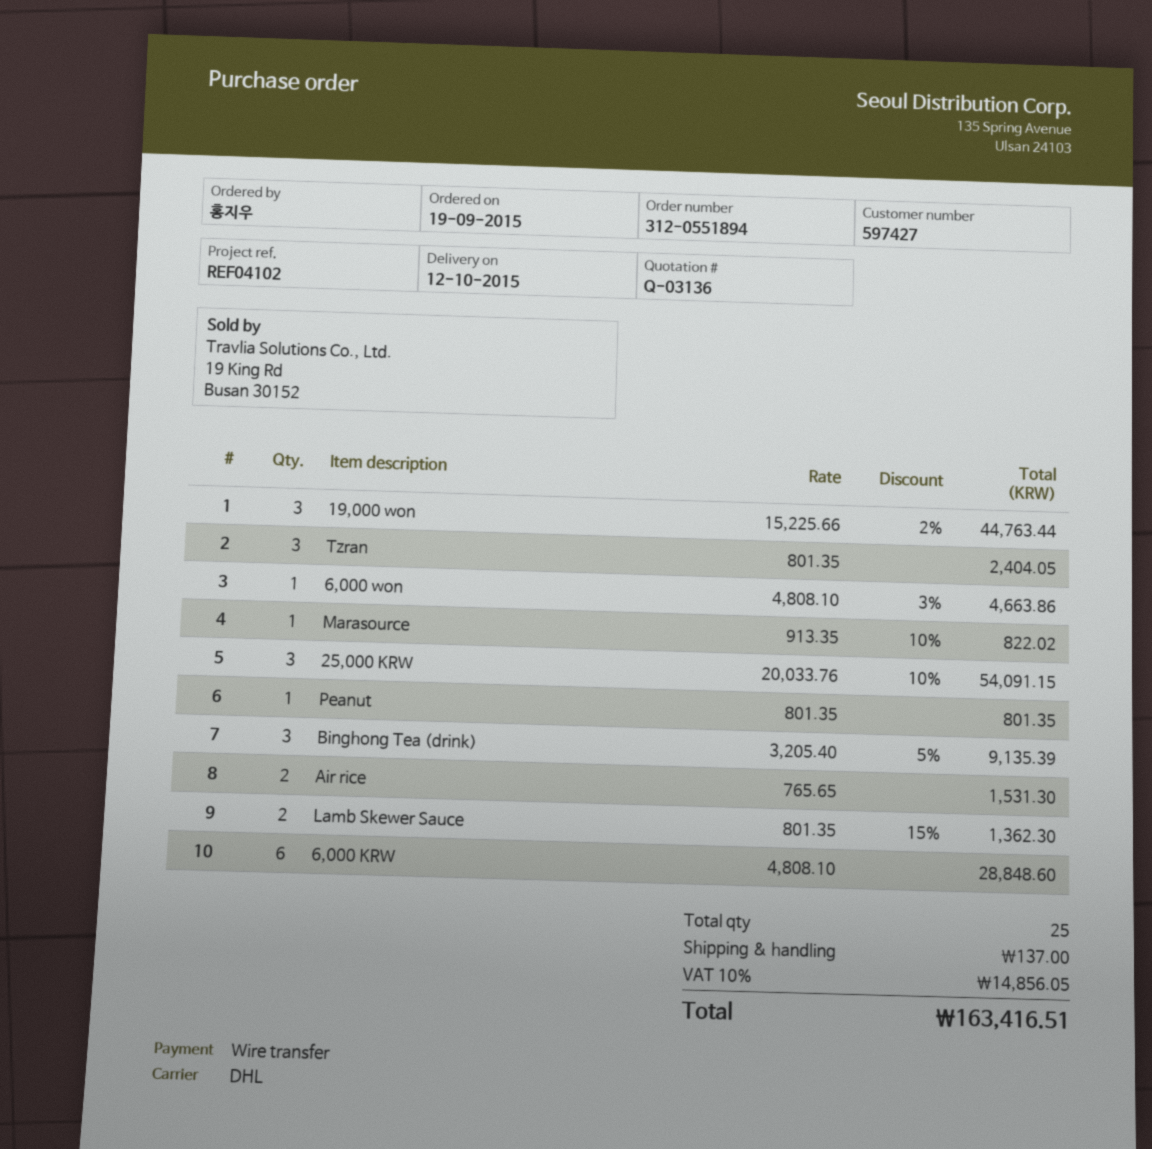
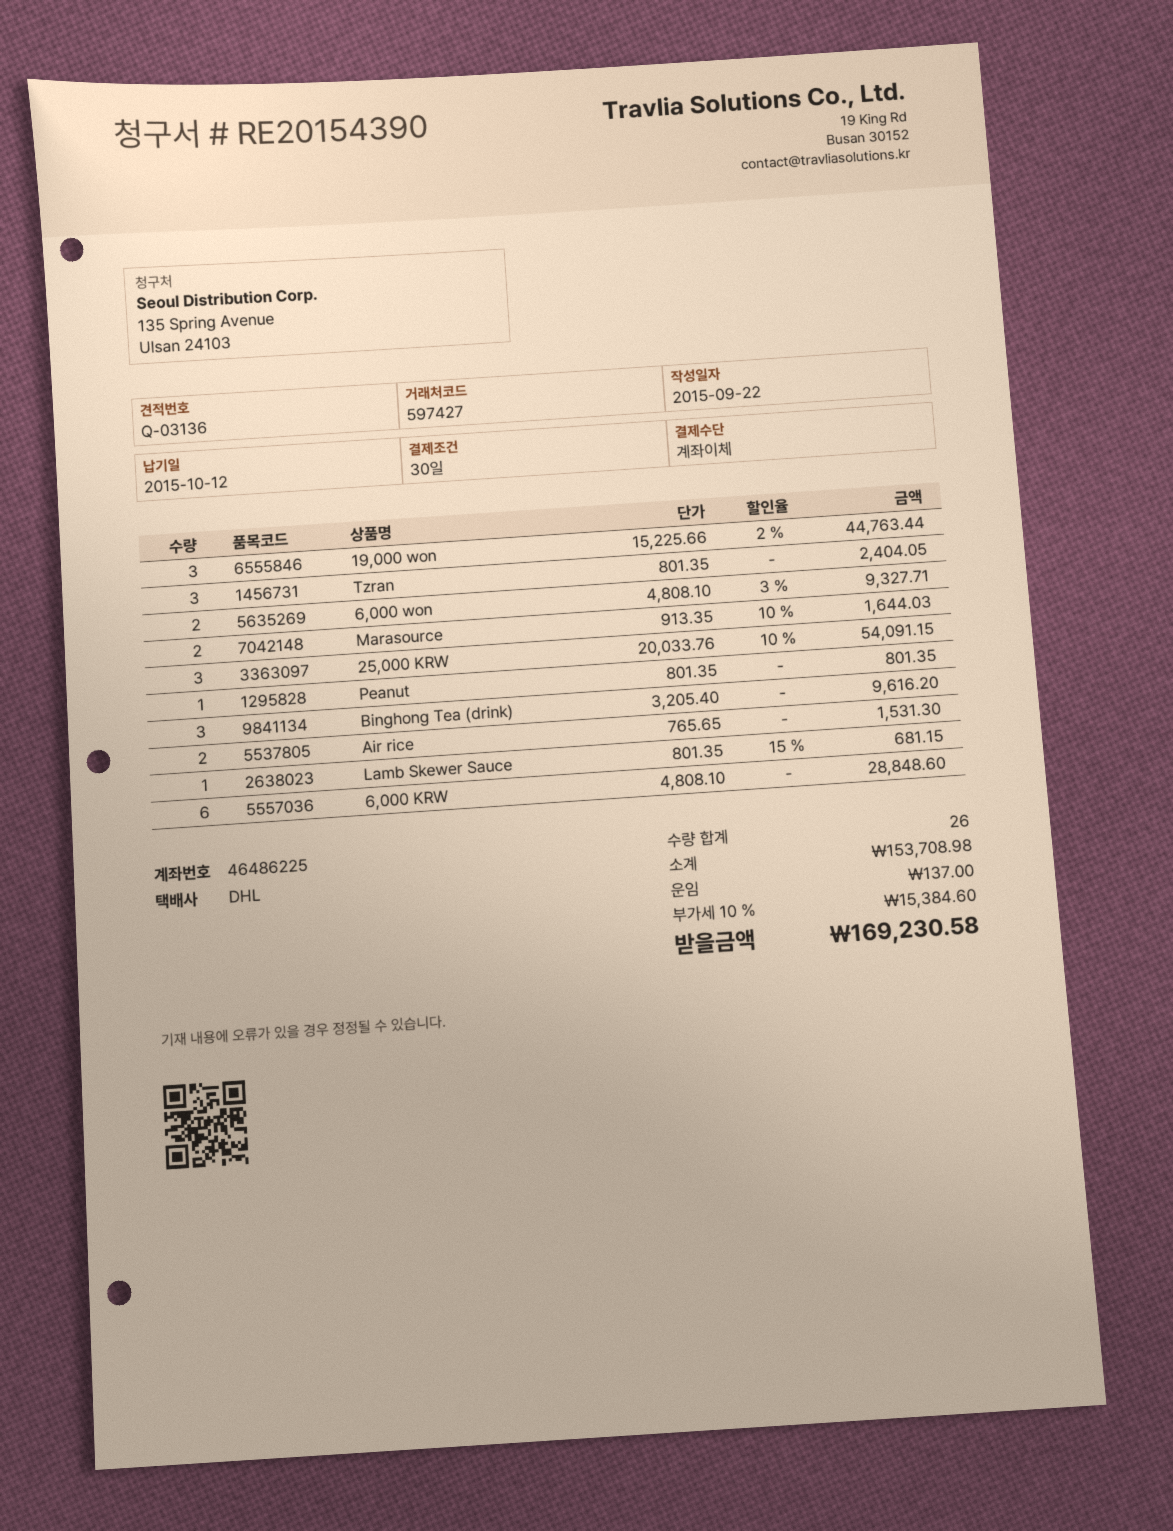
6,000 won: 1 x 4808.10 - 3% = 4663.86 -> 2 x 4808.10 - 3% = 9327.71
Marasource: 1 x 913.35 - 10% = 822.02 -> 2 x 913.35 - 10% = 1644.03
Binghong Tea (drink): 3 x 3205.40 - 5% = 9135.39 -> 3 x 3205.40 = 9616.20
Lamb Skewer Sauce: 2 x 801.35 - 15% = 1362.30 -> 1 x 801.35 - 15% = 681.15
total quantity: 25 -> 26
tax: 10% = 14856.05 -> 10% = 15384.60
total: 163416.51 -> 169230.58

